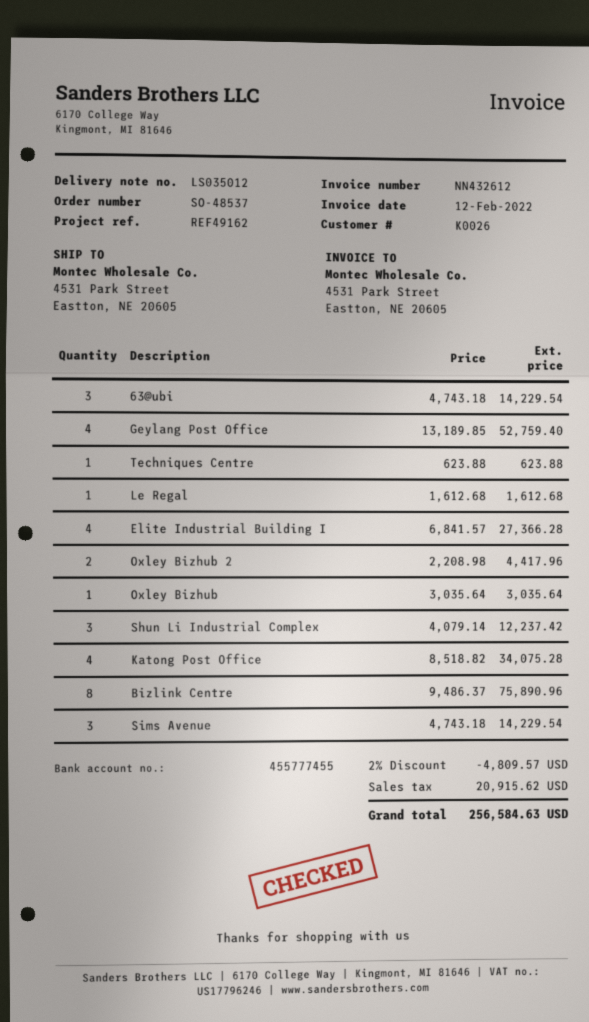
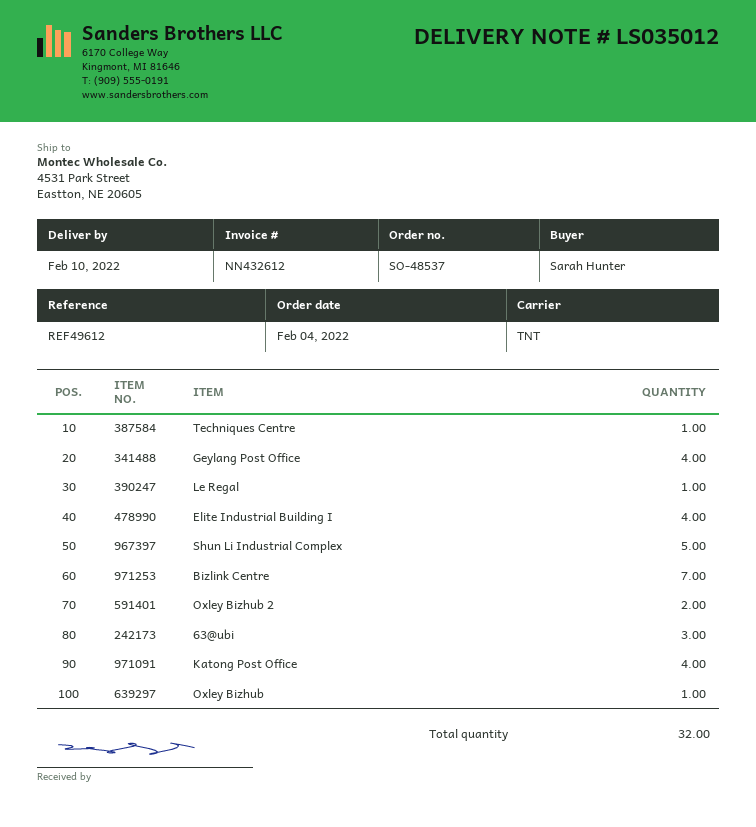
reference: REF49162 -> REF49612
Shun Li Industrial Complex: 3 -> 5
Bizlink Centre: 8 -> 7
Sims Avenue: 3 -> none

